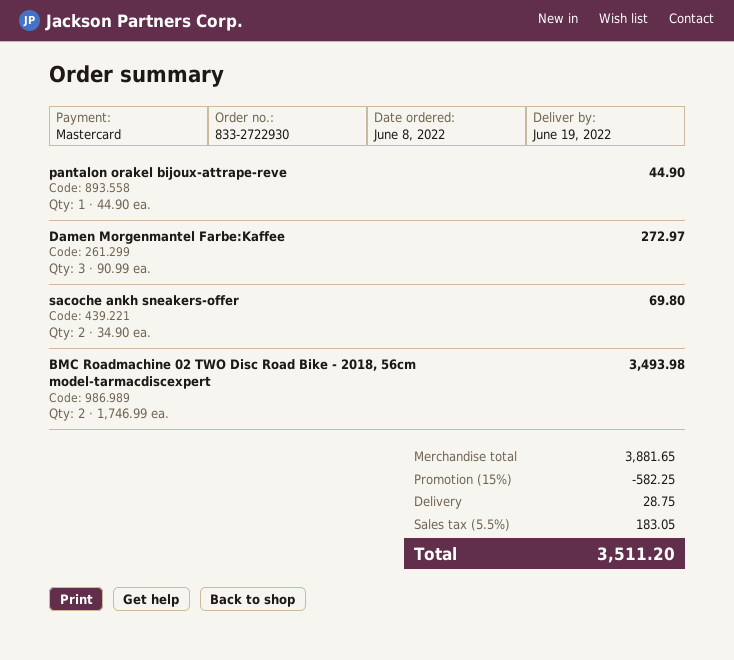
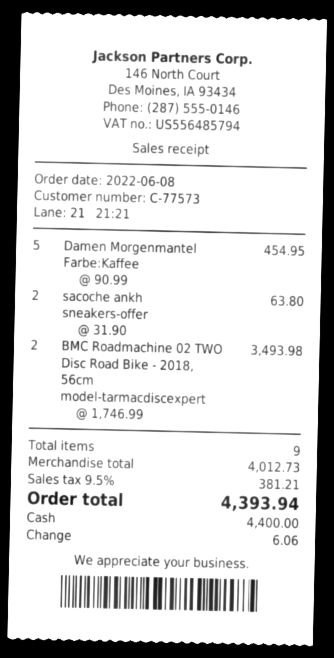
payment method: Mastercard -> cash
pantalon orakel bijoux-attrape-reve: 1 x 44.90 = 44.90 -> none
Damen Morgenmantel Farbe:Kaffee: 3 x 90.99 = 272.97 -> 5 x 90.99 = 454.95
sacoche ankh sneakers-offer: 2 x 34.90 = 69.80 -> 2 x 31.90 = 63.80
subtotal: 3881.65 -> 4012.73
discount: 15% = 582.25 -> none
shipping: 28.75 -> none
tax: 5.5% = 183.05 -> 9.5% = 381.21
total: 3511.20 -> 4393.94

